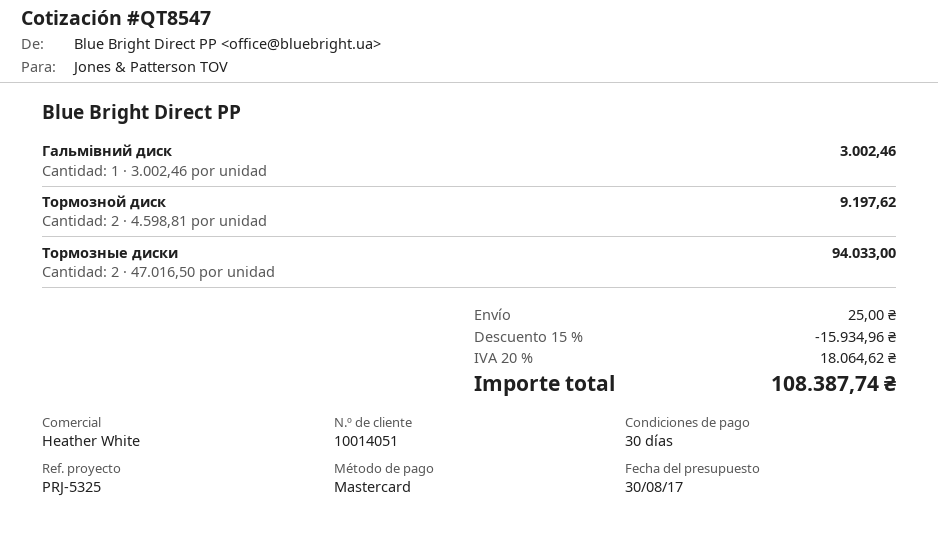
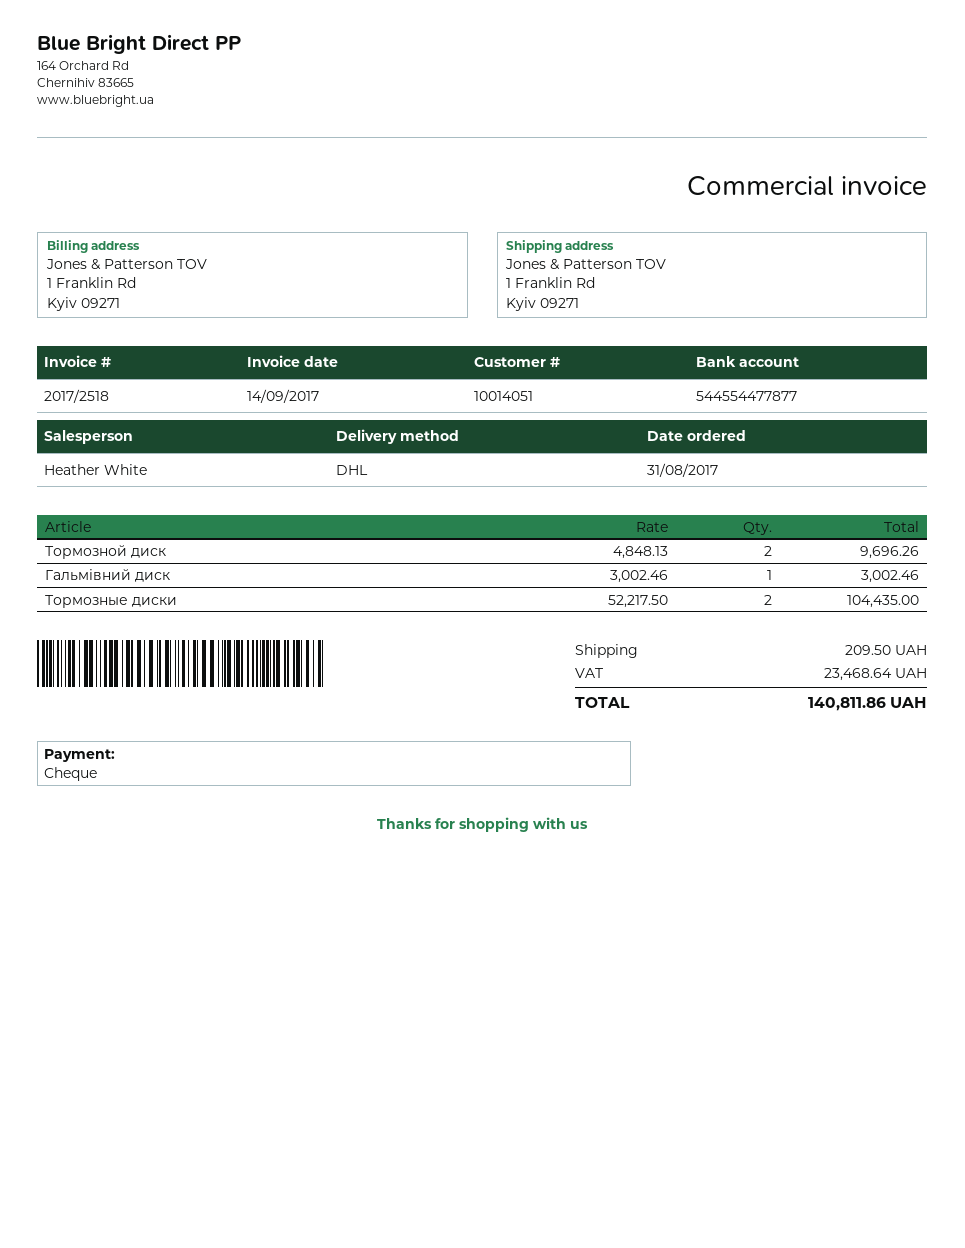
payment method: Mastercard -> cheque
Тормозной диск: 2 x 4598.81 = 9197.62 -> 2 x 4848.13 = 9696.26
Тормозные диски: 2 x 47016.50 = 94033.00 -> 2 x 52217.50 = 104435.00
discount: 15% = 15934.96 -> none
shipping: 25.00 -> 209.50
tax: 18064.62 -> 23468.64
total: 108387.74 -> 140811.86

